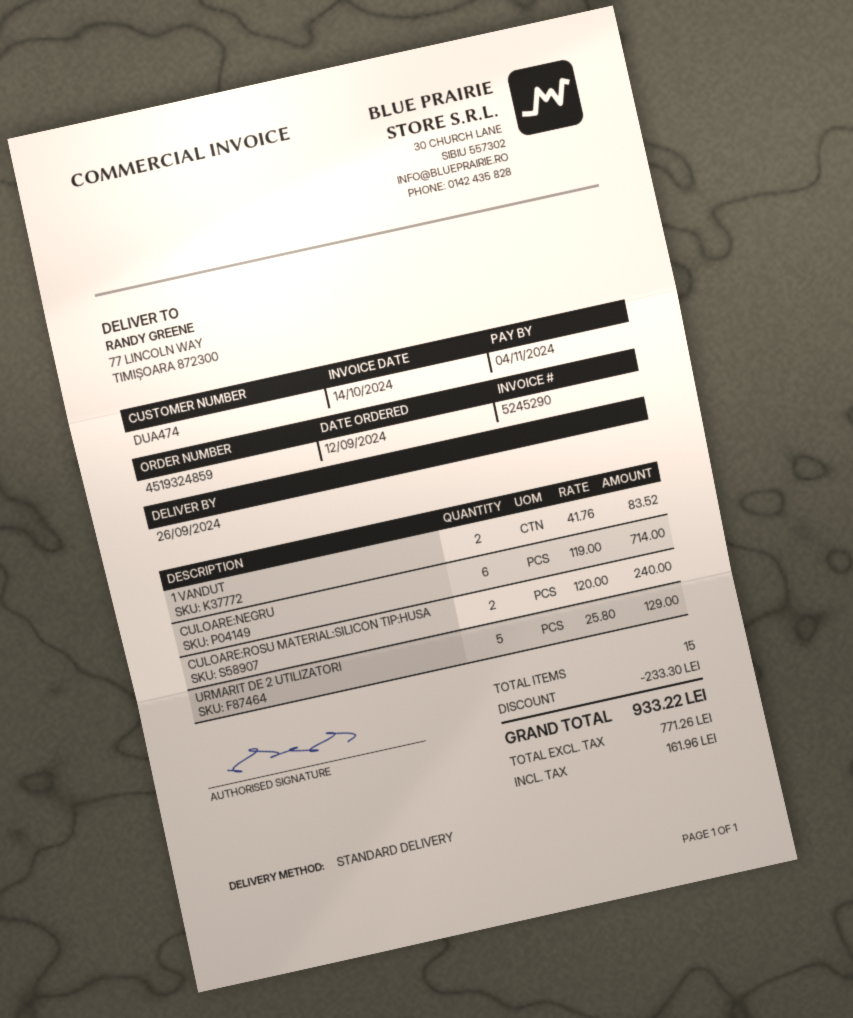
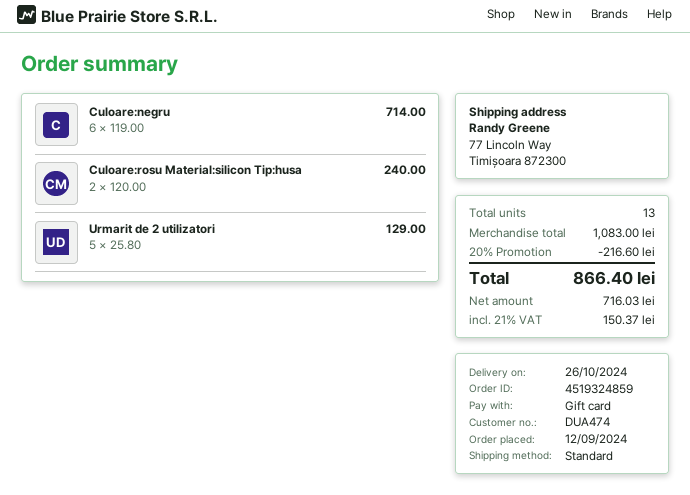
delivery date: 2024-09-26 -> 2024-10-26
1 VANDUT: 2 x 41.76 = 83.52 -> none
total quantity: 15 -> 13
discount: 233.30 -> 216.60
net: 771.26 -> 716.03
tax: 161.96 -> 150.37
total: 933.22 -> 866.40

